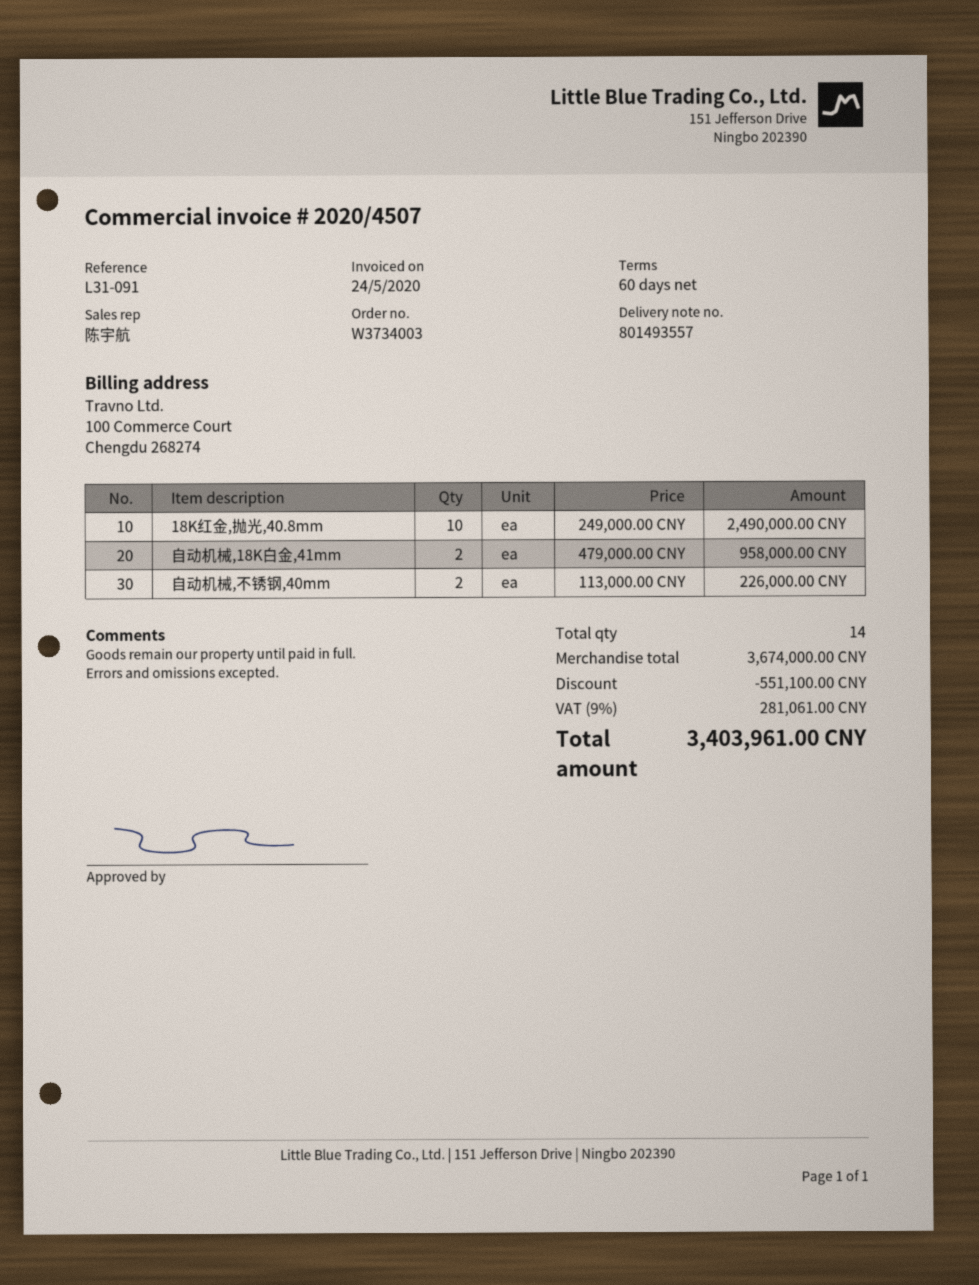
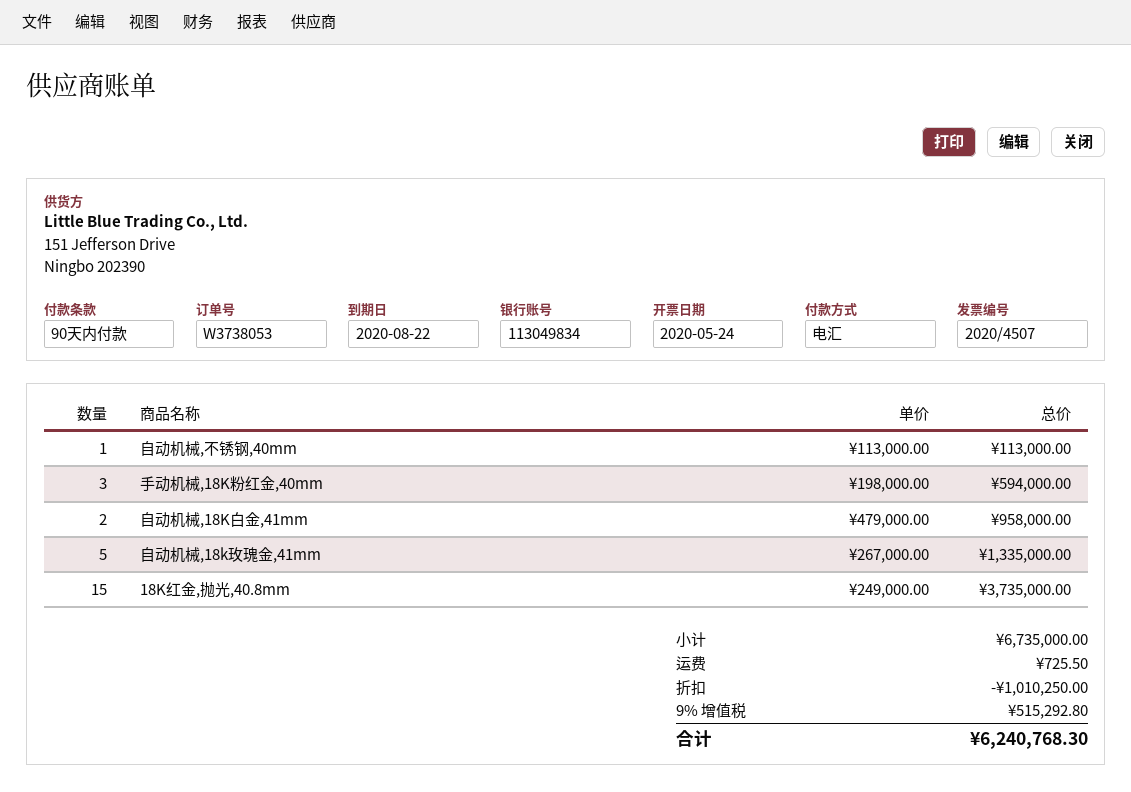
order number: W3734003 -> W3738053
payment terms: 60 days -> 90 days
18K红金,抛光,40.8mm: 10 x 249000.00 = 2490000.00 -> 15 x 249000.00 = 3735000.00
自动机械,不锈钢,40mm: 2 x 113000.00 = 226000.00 -> 1 x 113000.00 = 113000.00
手动机械,18K粉红金,40mm: none -> 3 x 198000.00 = 594000.00
自动机械,18k玫瑰金,41mm: none -> 5 x 267000.00 = 1335000.00
subtotal: 3674000.00 -> 6735000.00
discount: 551100.00 -> 1010250.00
shipping: none -> 725.50
tax: 9% = 281061.00 -> 9% = 515292.80
total: 3403961.00 -> 6240768.30

